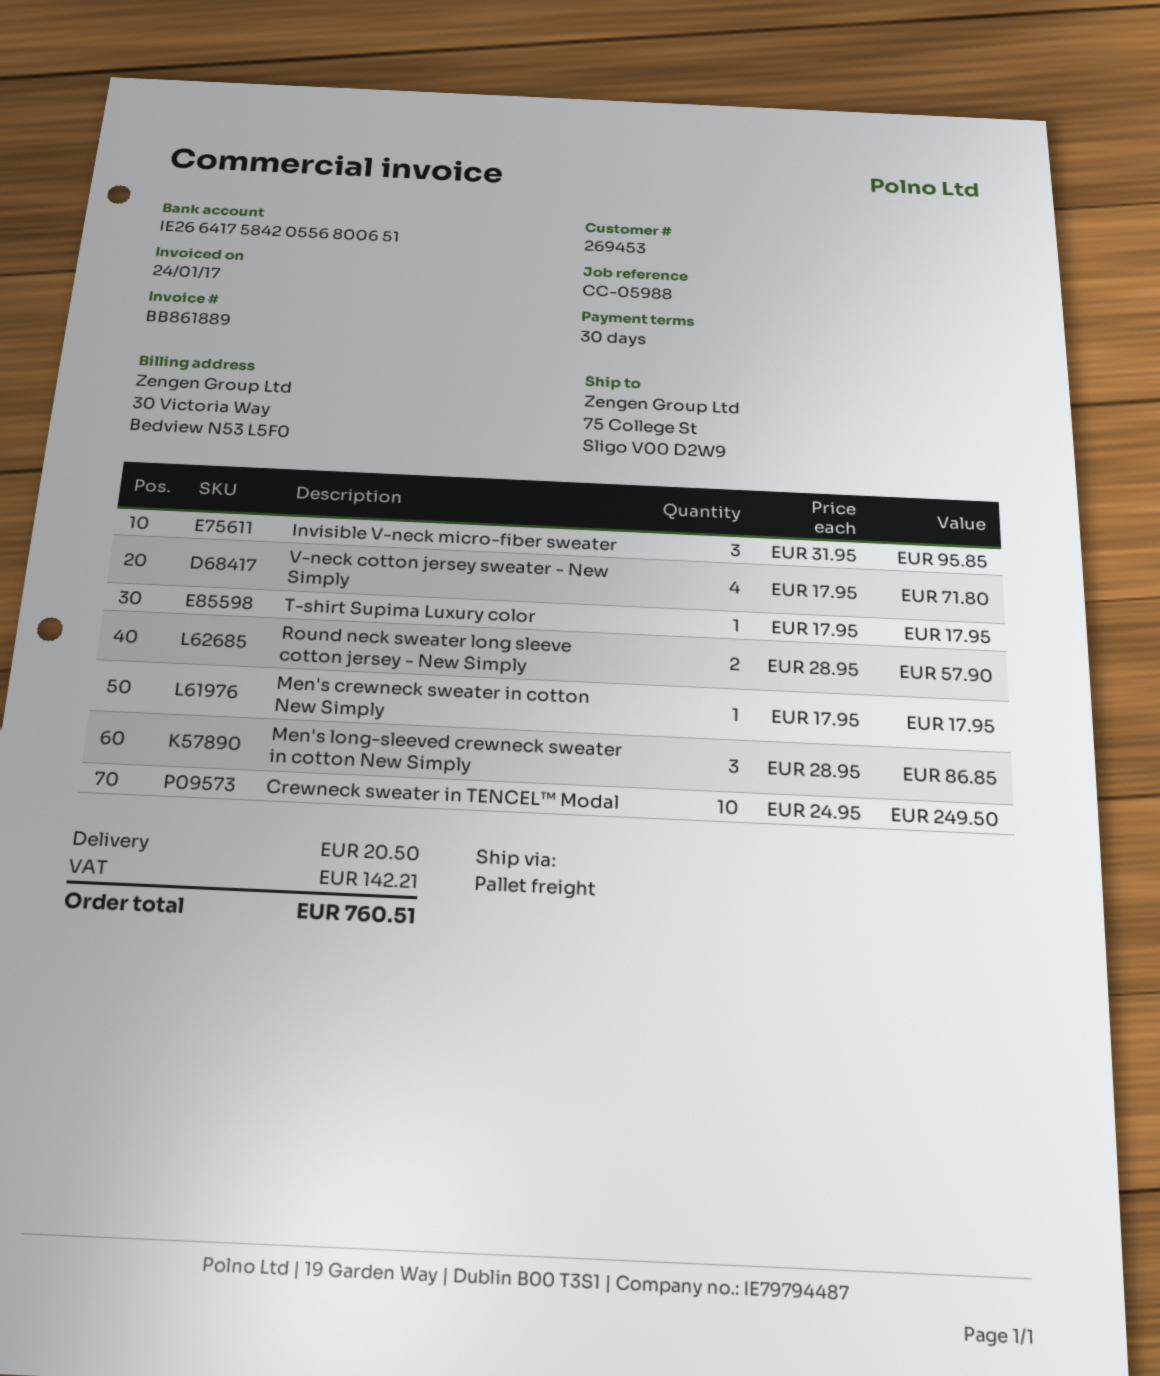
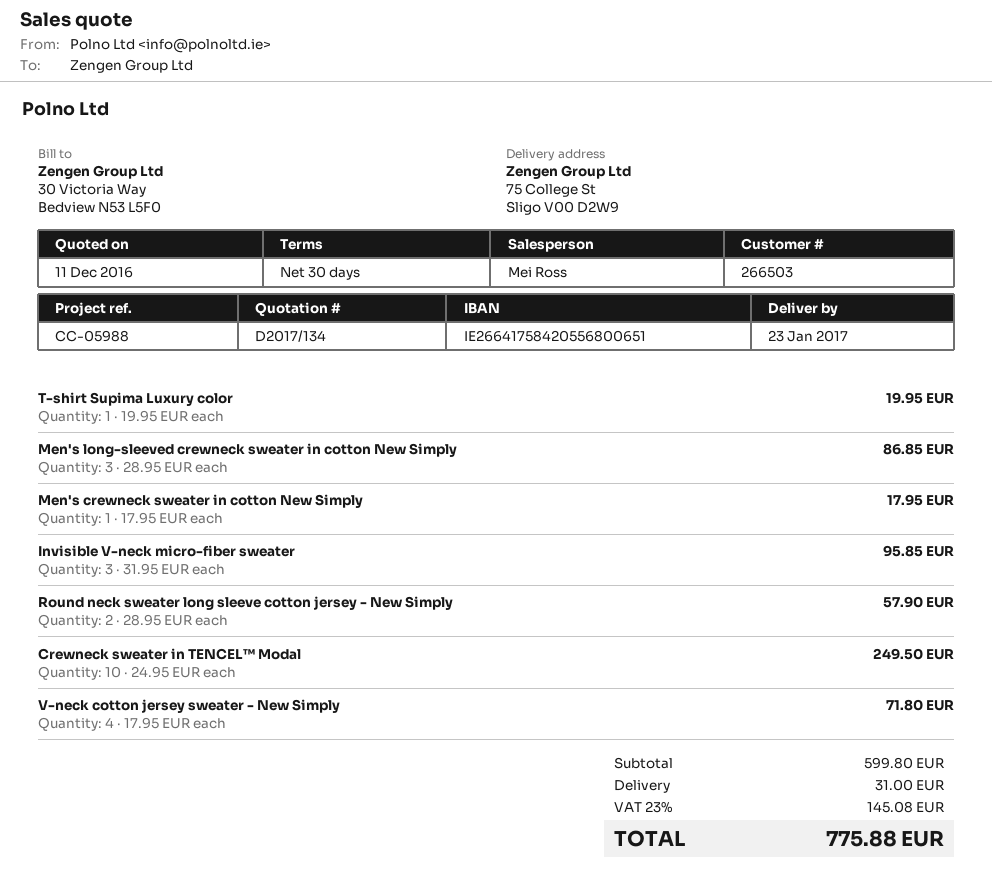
customer number: 269453 -> 266503
T-shirt Supima Luxury color: 1 x 17.95 = 17.95 -> 1 x 19.95 = 19.95
shipping: 20.50 -> 31.00
tax: 142.21 -> 145.08
total: 760.51 -> 775.88

